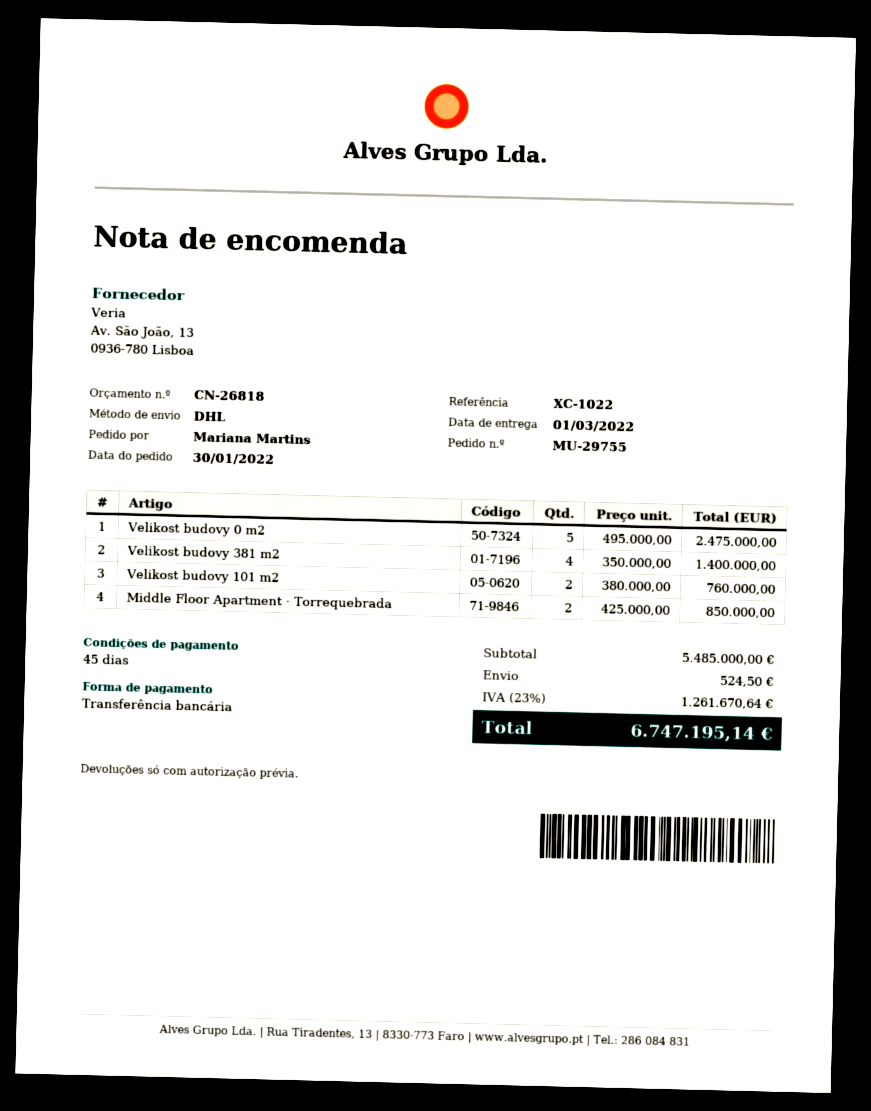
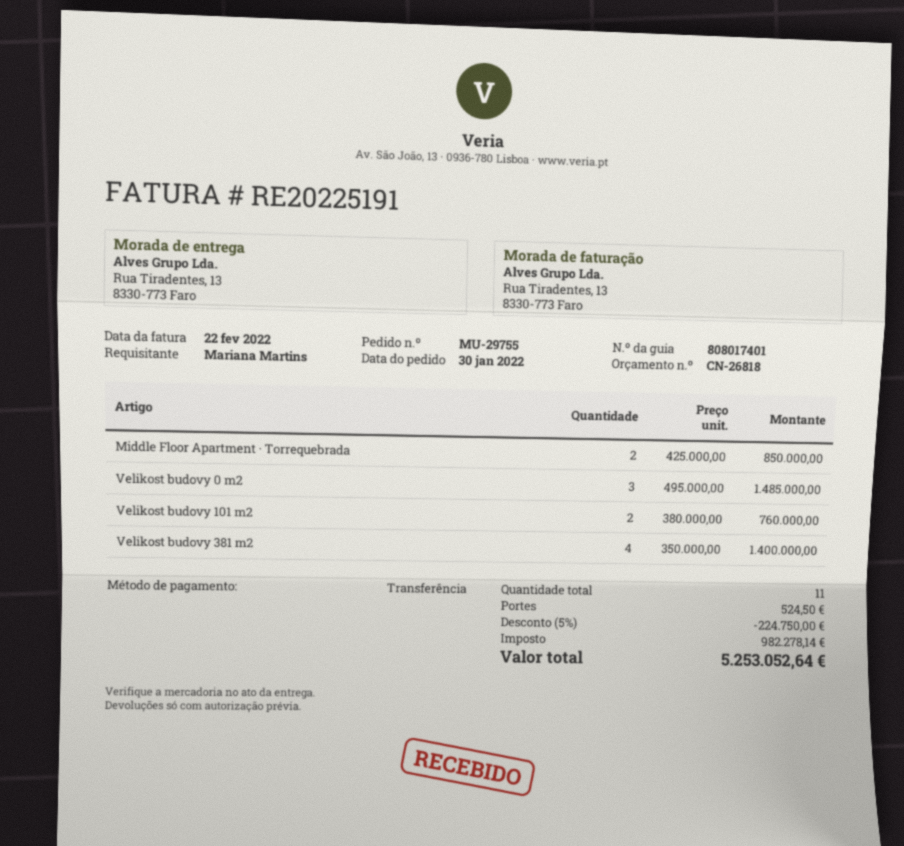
Velikost budovy 0 m2: 5 x 495000.00 = 2475000.00 -> 3 x 495000.00 = 1485000.00
discount: none -> 5% = 224750.00
tax: 1261670.64 -> 982278.14
total: 6747195.14 -> 5253052.64

